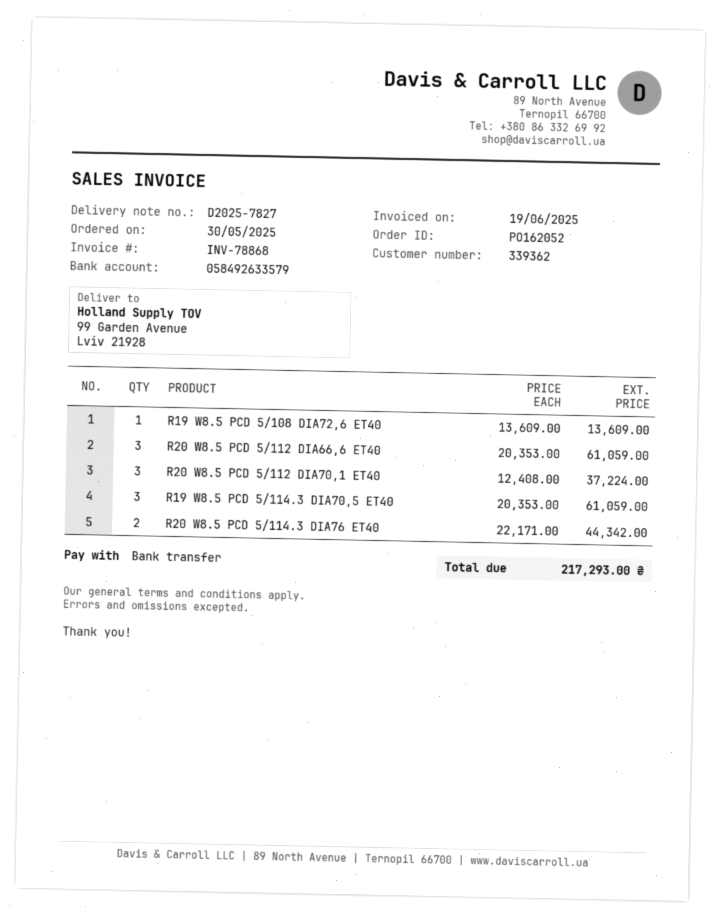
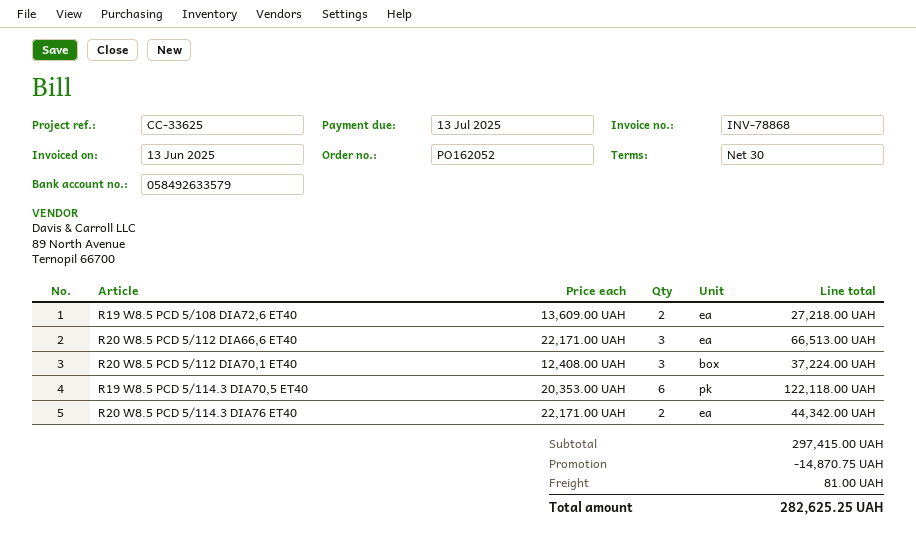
invoice date: 2025-06-19 -> 2025-06-13
R19 W8.5 PCD 5/108 DIA72,6 ET40: 1 x 13609.00 = 13609.00 -> 2 x 13609.00 = 27218.00
R20 W8.5 PCD 5/112 DIA66,6 ET40: 3 x 20353.00 = 61059.00 -> 3 x 22171.00 = 66513.00
R19 W8.5 PCD 5/114.3 DIA70,5 ET40: 3 x 20353.00 = 61059.00 -> 6 x 20353.00 = 122118.00
discount: none -> 14870.75
shipping: none -> 81.00
total: 217293.00 -> 282625.25

